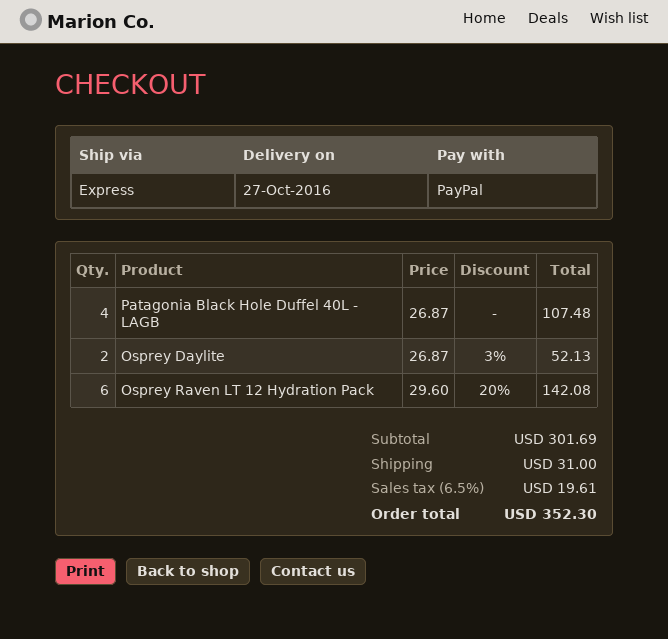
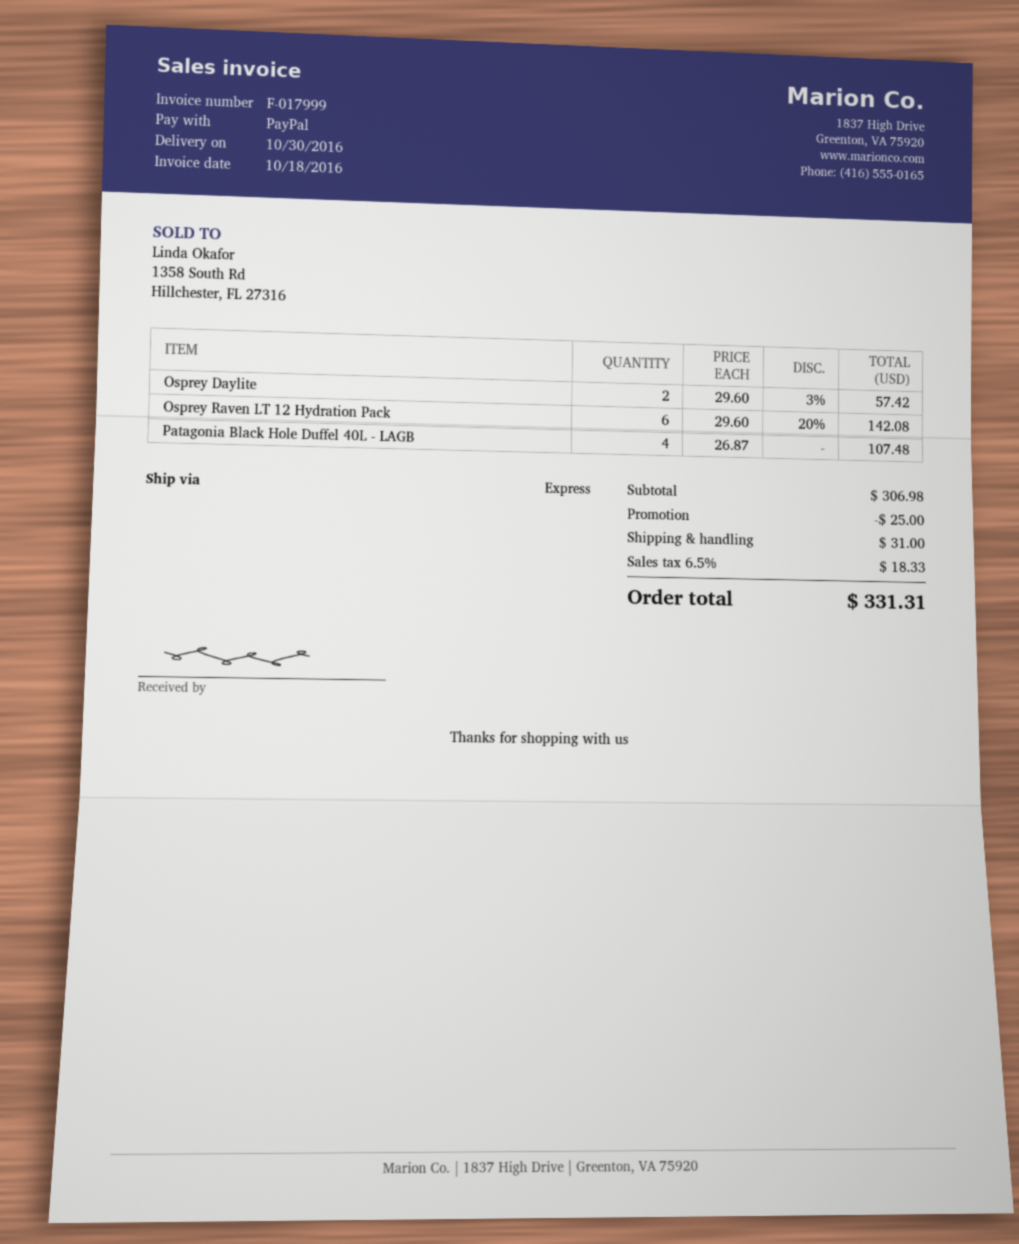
delivery date: 2016-10-27 -> 2016-10-30
Osprey Daylite: 2 x 26.87 - 3% = 52.13 -> 2 x 29.60 - 3% = 57.42
subtotal: 301.69 -> 306.98
discount: none -> 25.00
tax: 6.5% = 19.61 -> 6.5% = 18.33
total: 352.30 -> 331.31

